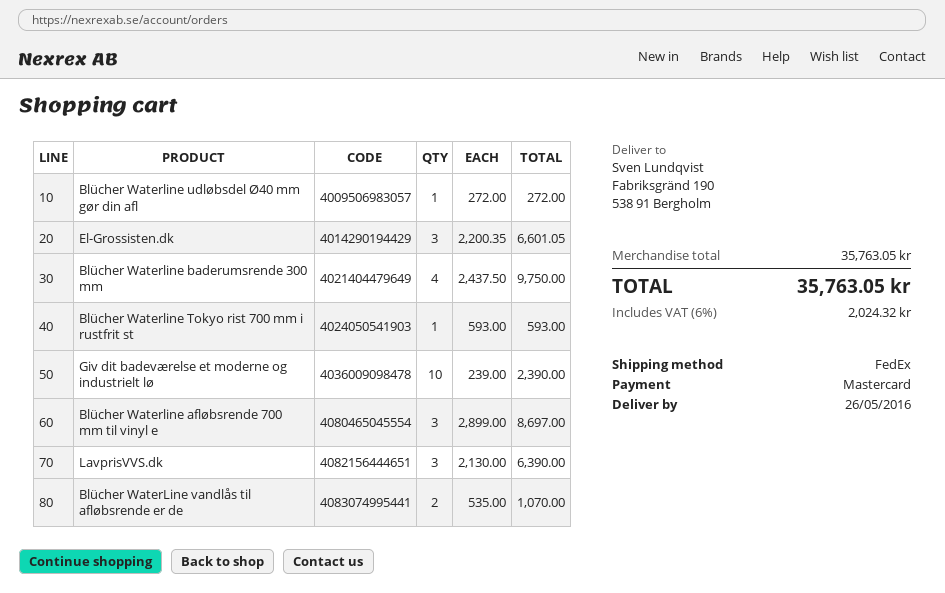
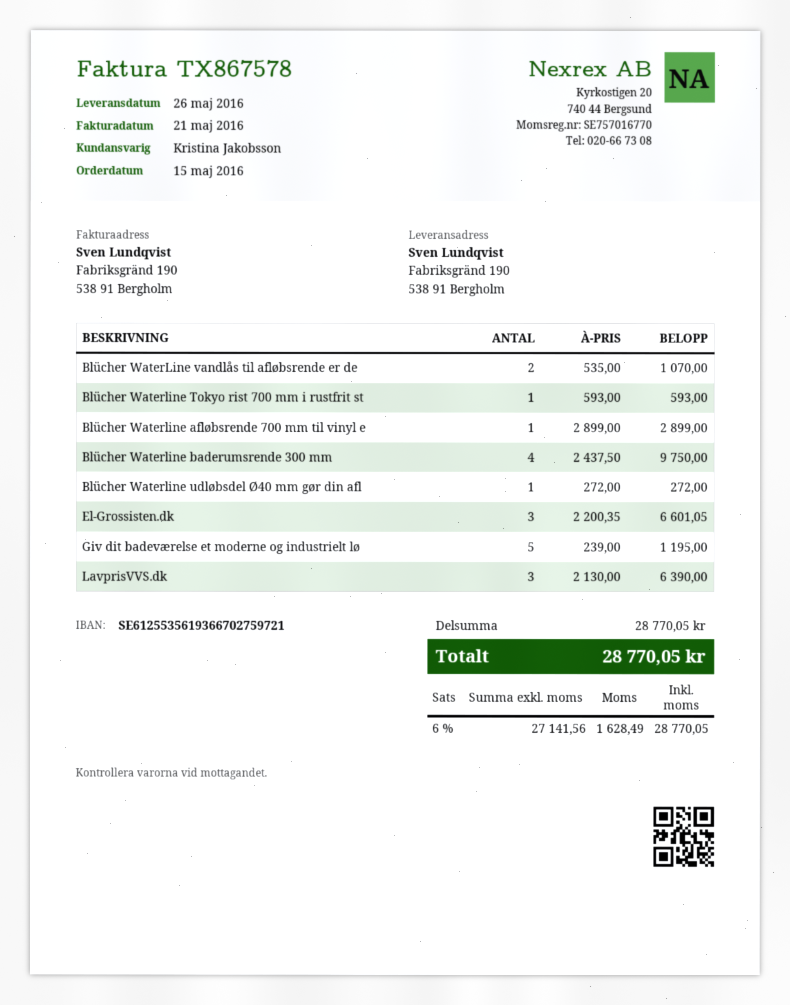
Giv dit badeværelse et moderne og industrielt lø: 10 x 239.00 = 2390.00 -> 5 x 239.00 = 1195.00
Blücher Waterline afløbsrende 700 mm til vinyl e: 3 x 2899.00 = 8697.00 -> 1 x 2899.00 = 2899.00
subtotal: 35763.05 -> 28770.05
tax: 6% = 2024.32 -> 6% = 1628.49
total: 35763.05 -> 28770.05

